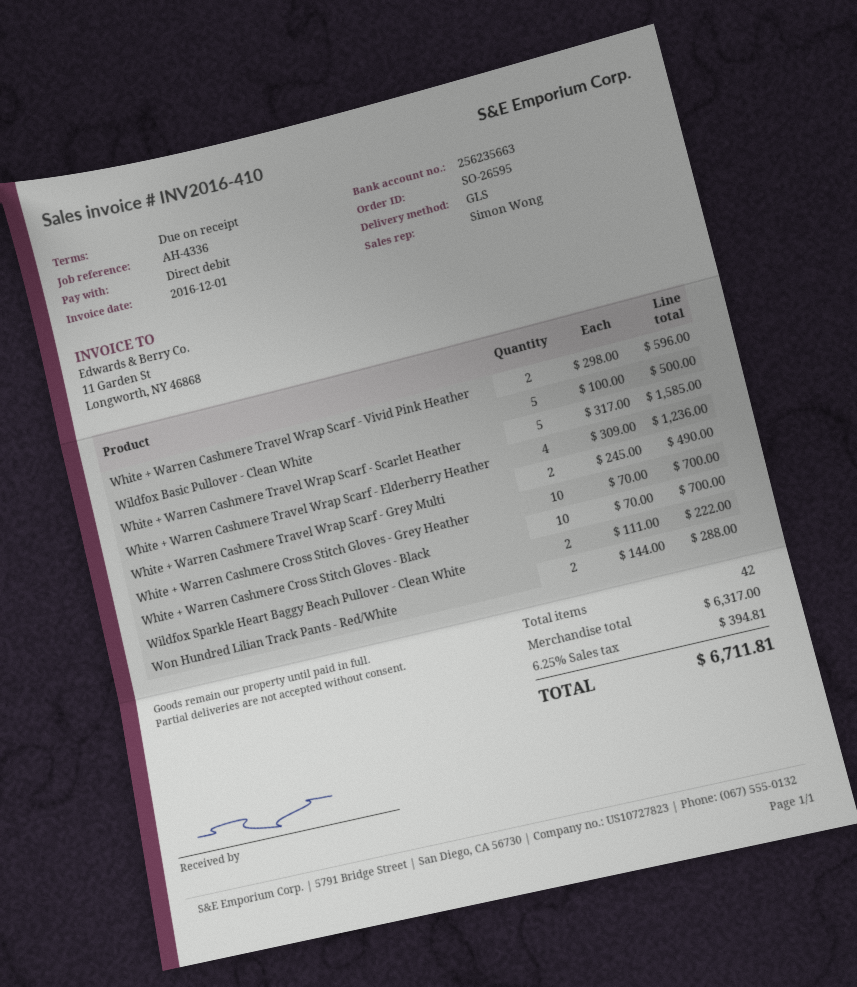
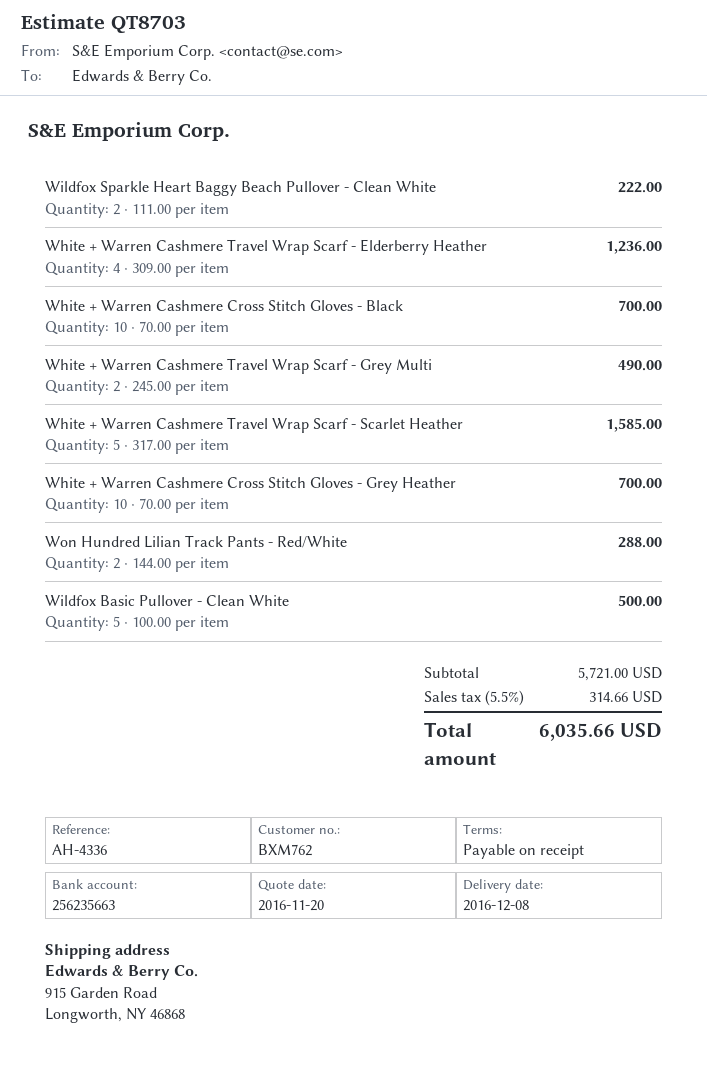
White + Warren Cashmere Travel Wrap Scarf - Vivid Pink Heather: 2 x 298.00 = 596.00 -> none
subtotal: 6317.00 -> 5721.00
tax: 6.25% = 394.81 -> 5.5% = 314.66
total: 6711.81 -> 6035.66

